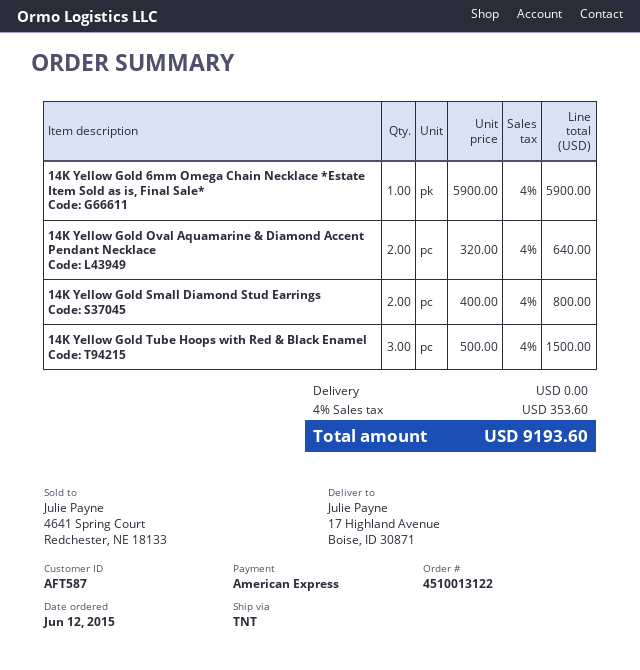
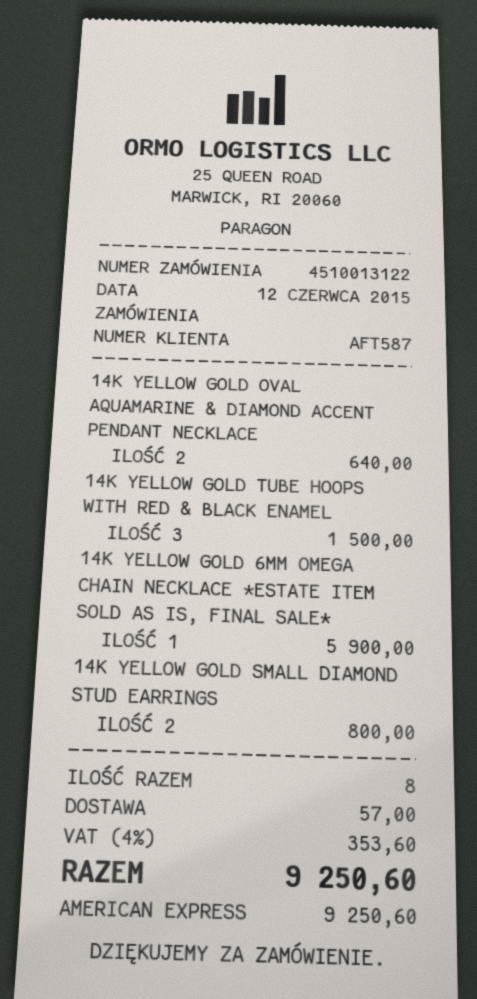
shipping: 0.00 -> 57.00
total: 9193.60 -> 9250.60

